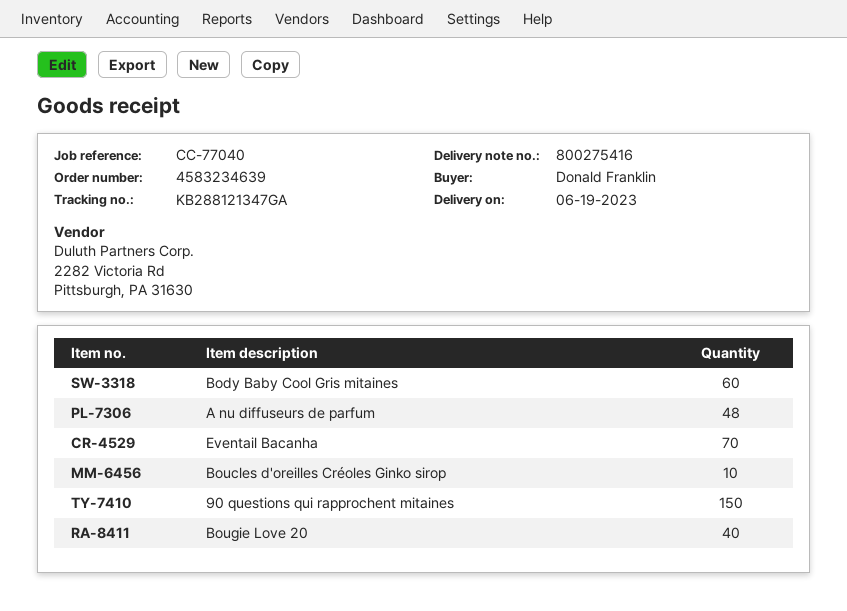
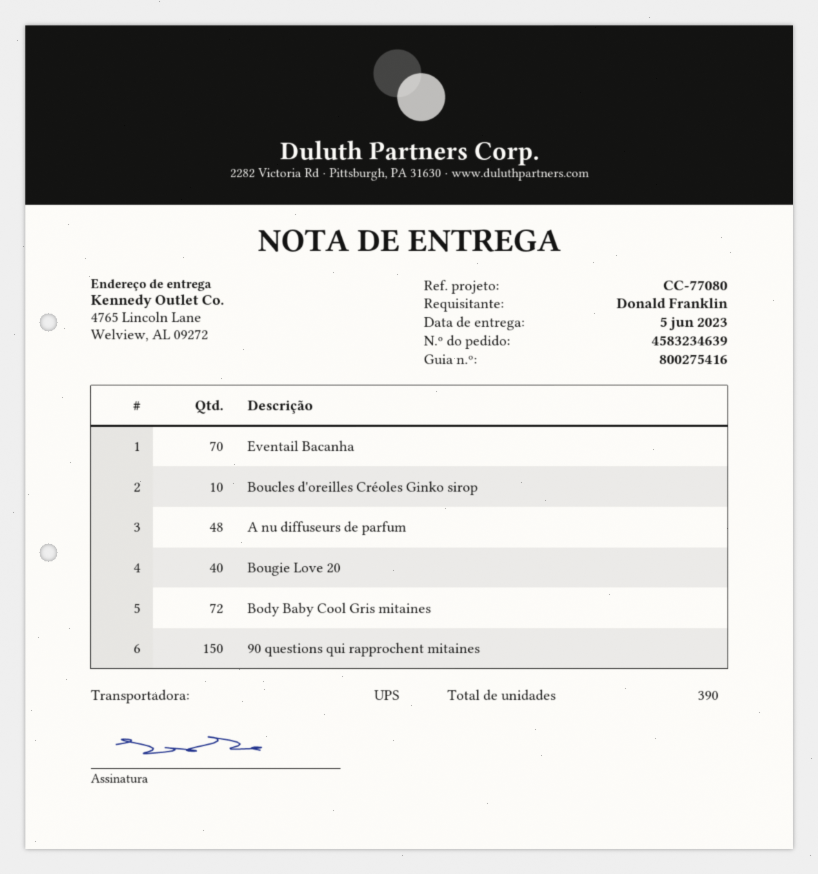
delivery date: 2023-06-19 -> 2023-06-05
reference: CC-77040 -> CC-77080
Body Baby Cool Gris mitaines: 60 -> 72

